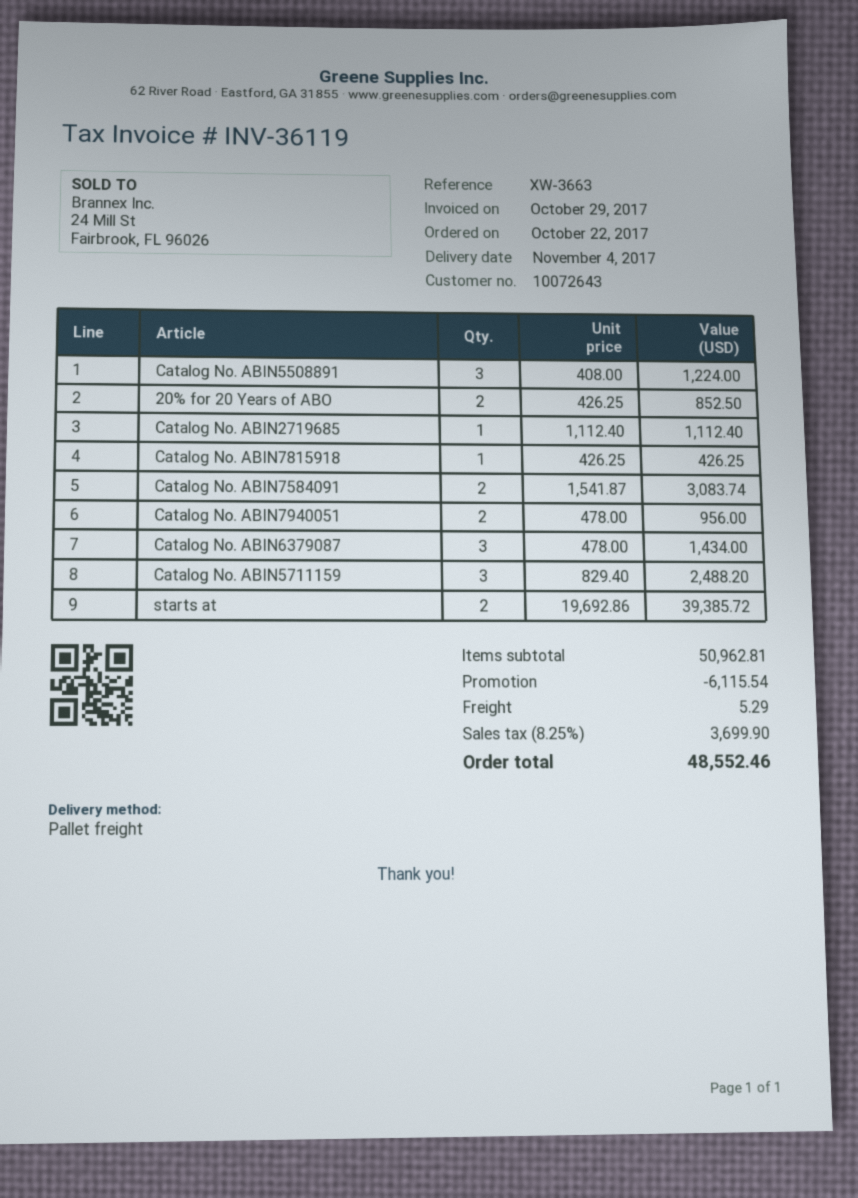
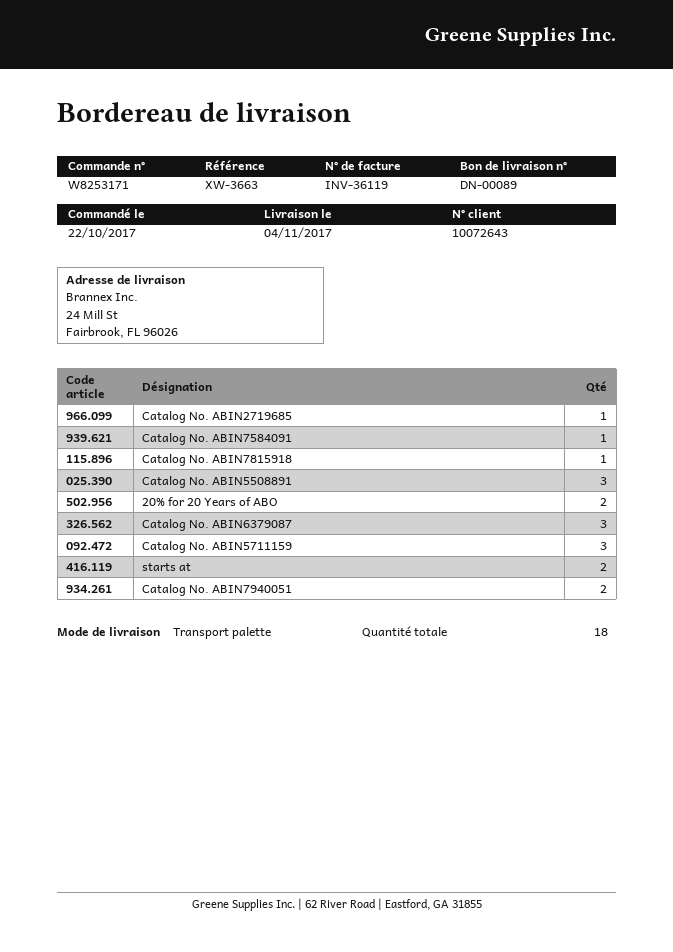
Catalog No. ABIN7584091: 2 -> 1

